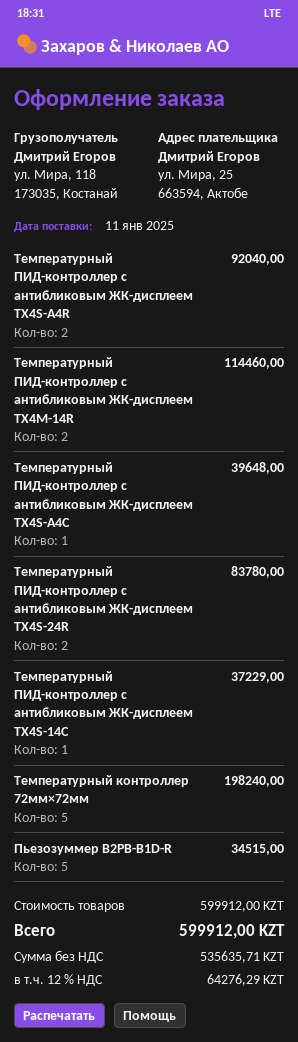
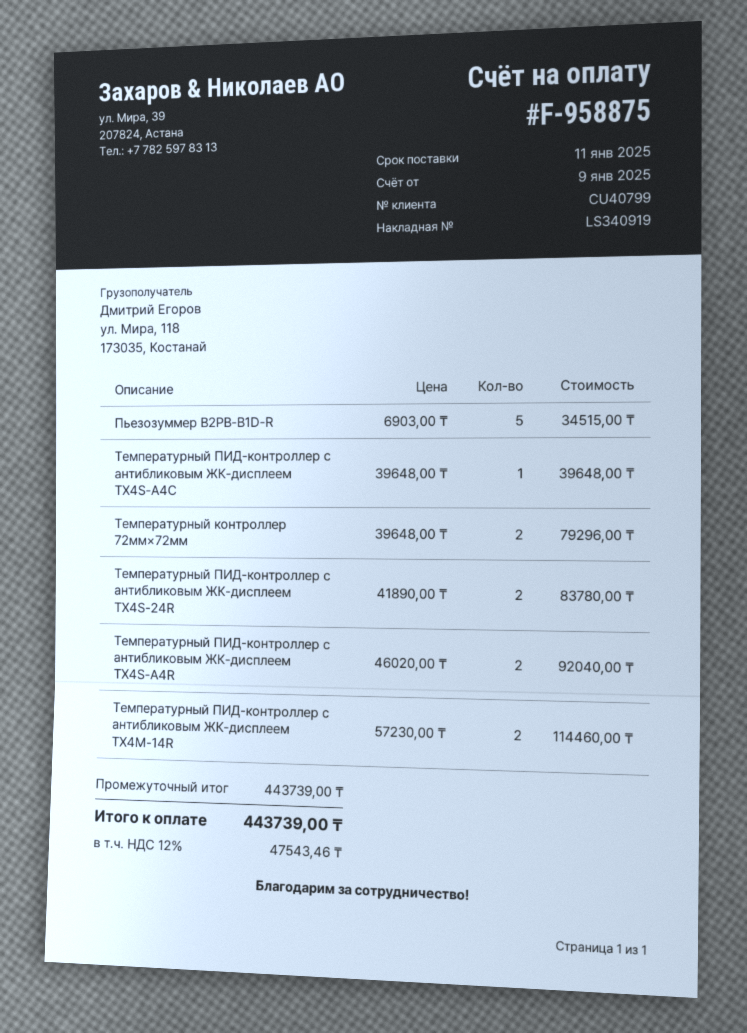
Температурный ПИД-контроллер с антибликовым ЖК-дисплеем TX4S-14C: 1 for 37229.00 -> none
Температурный контроллер 72мм×72мм: 5 for 198240.00 -> 2 for 79296.00
subtotal: 599912.00 -> 443739.00
tax: 12% = 64276.29 -> 12% = 47543.46
total: 599912.00 -> 443739.00

